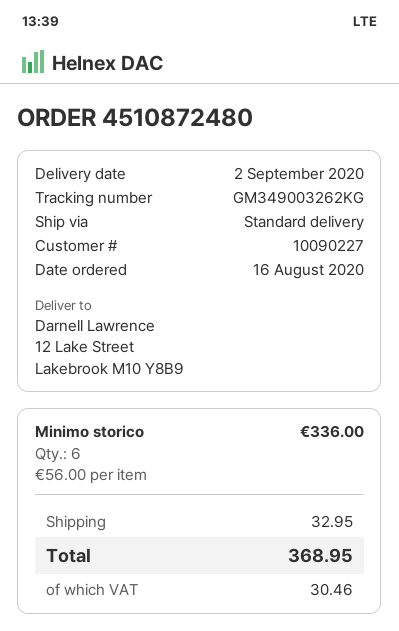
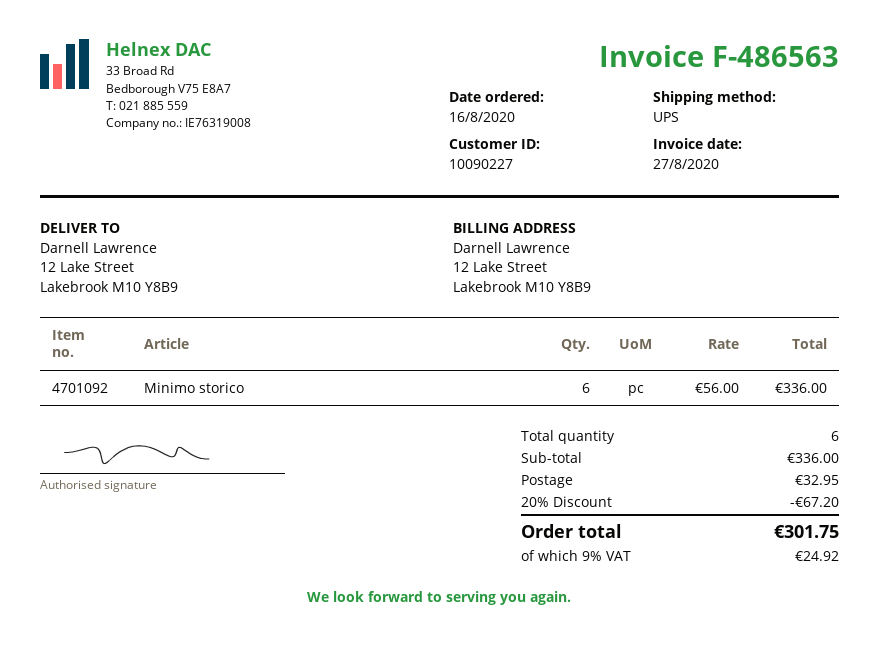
shipping method: standard -> UPS
discount: none -> 20% = 67.20
tax: 30.46 -> 24.92
total: 368.95 -> 301.75

